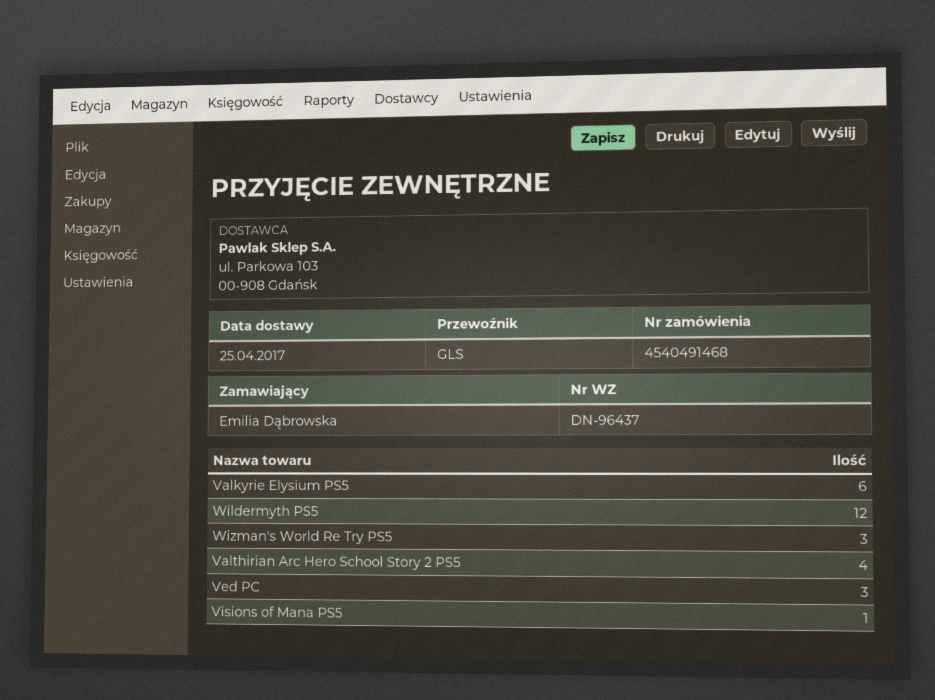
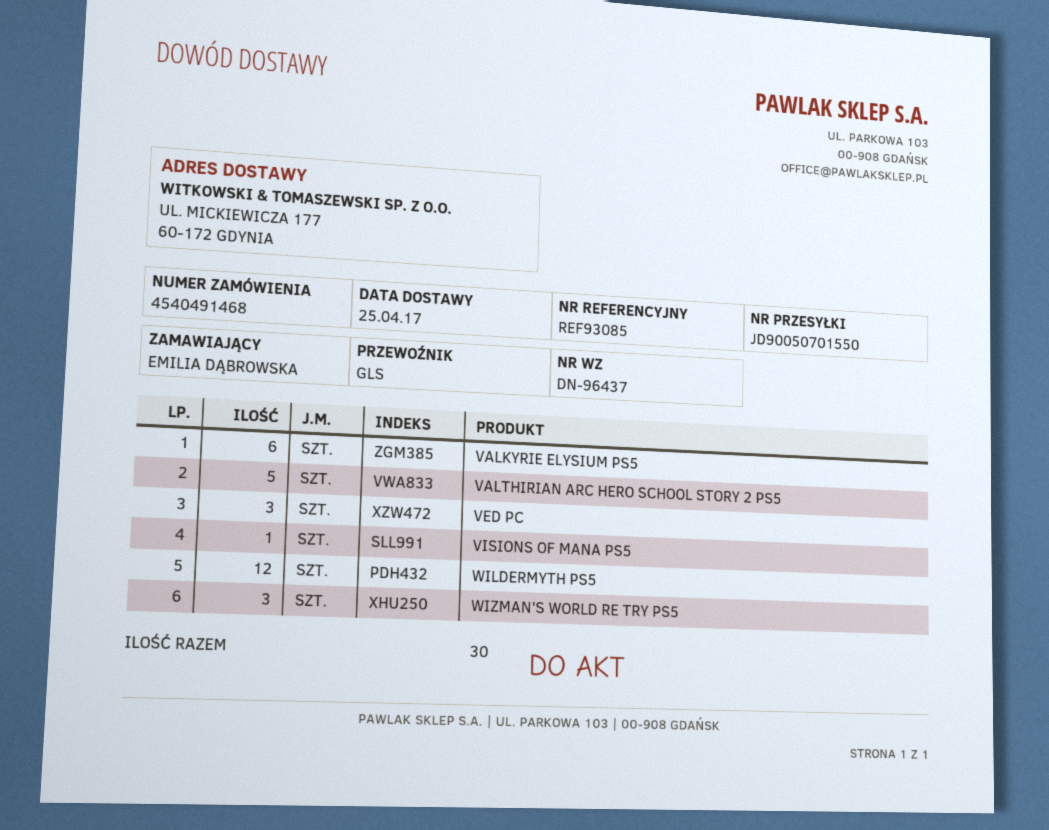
Valthirian Arc Hero School Story 2 PS5: 4 -> 5

